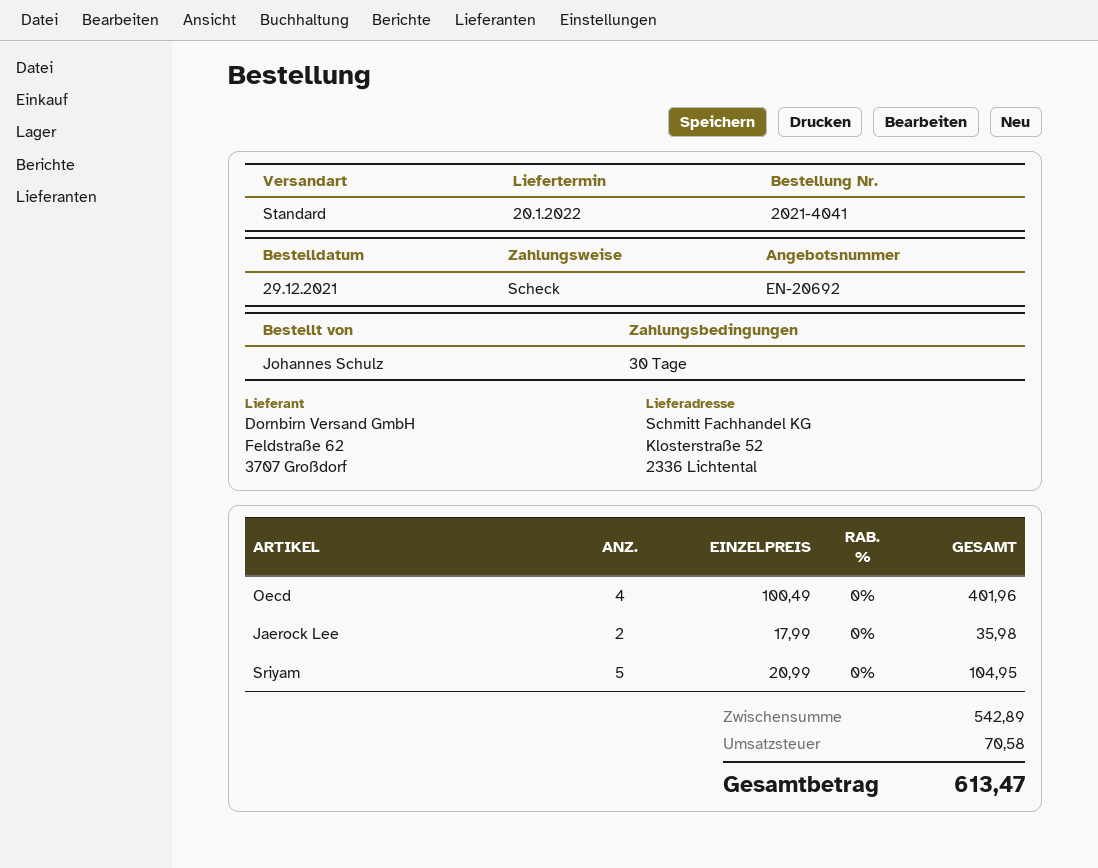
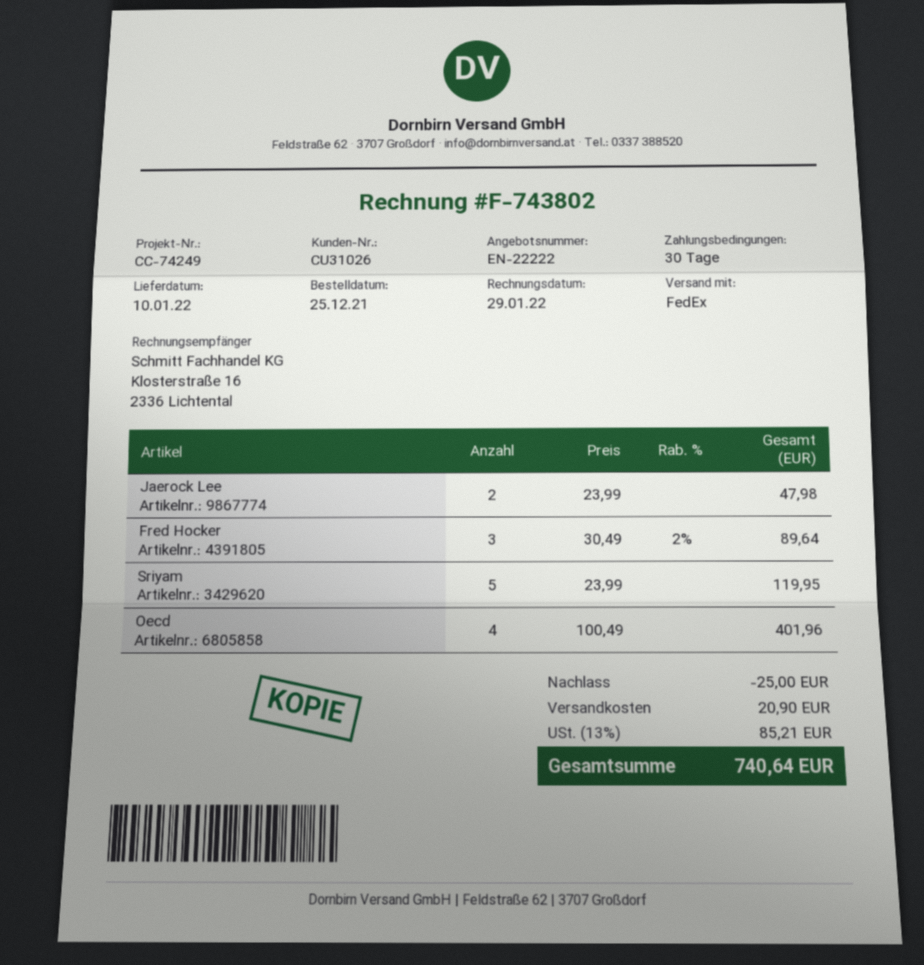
quote number: EN-20692 -> EN-22222
order date: 2021-12-29 -> 2021-12-25
delivery date: 2022-01-20 -> 2022-01-10
shipping method: standard -> FedEx
Jaerock Lee: 2 x 17.99 = 35.98 -> 2 x 23.99 = 47.98
Sriyam: 5 x 20.99 = 104.95 -> 5 x 23.99 = 119.95
Fred Hocker: none -> 3 x 30.49 - 2% = 89.64
discount: none -> 25.00
shipping: none -> 20.90
tax: 70.58 -> 85.21
total: 613.47 -> 740.64

